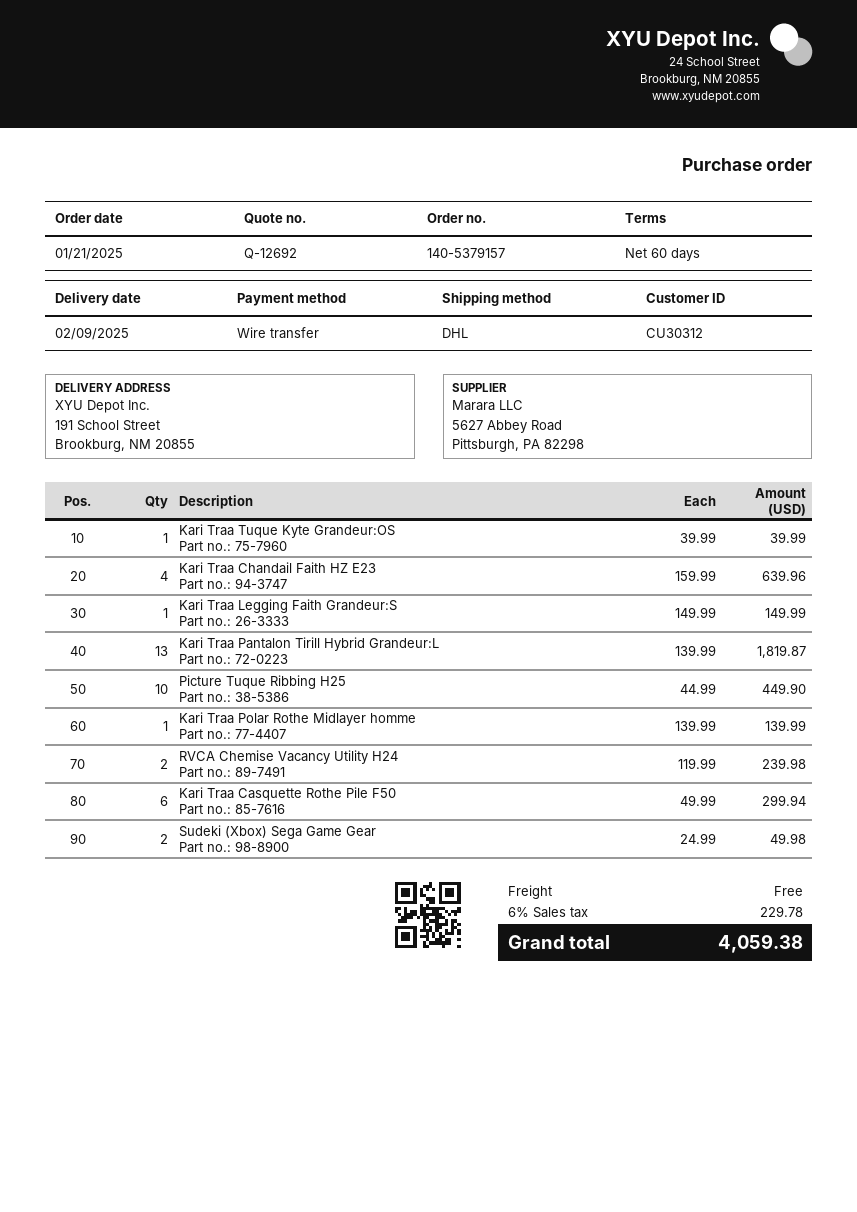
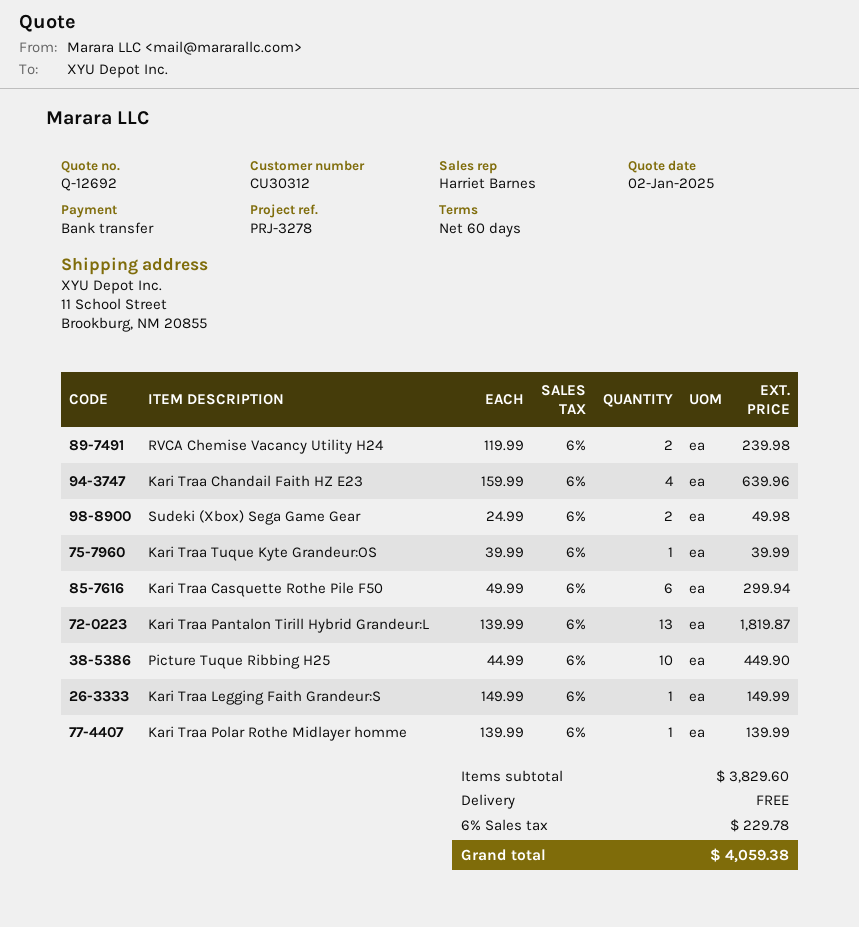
ship to: 191 School Street, Brookburg, NM 20855 -> 11 School Street, Brookburg, NM 20855

